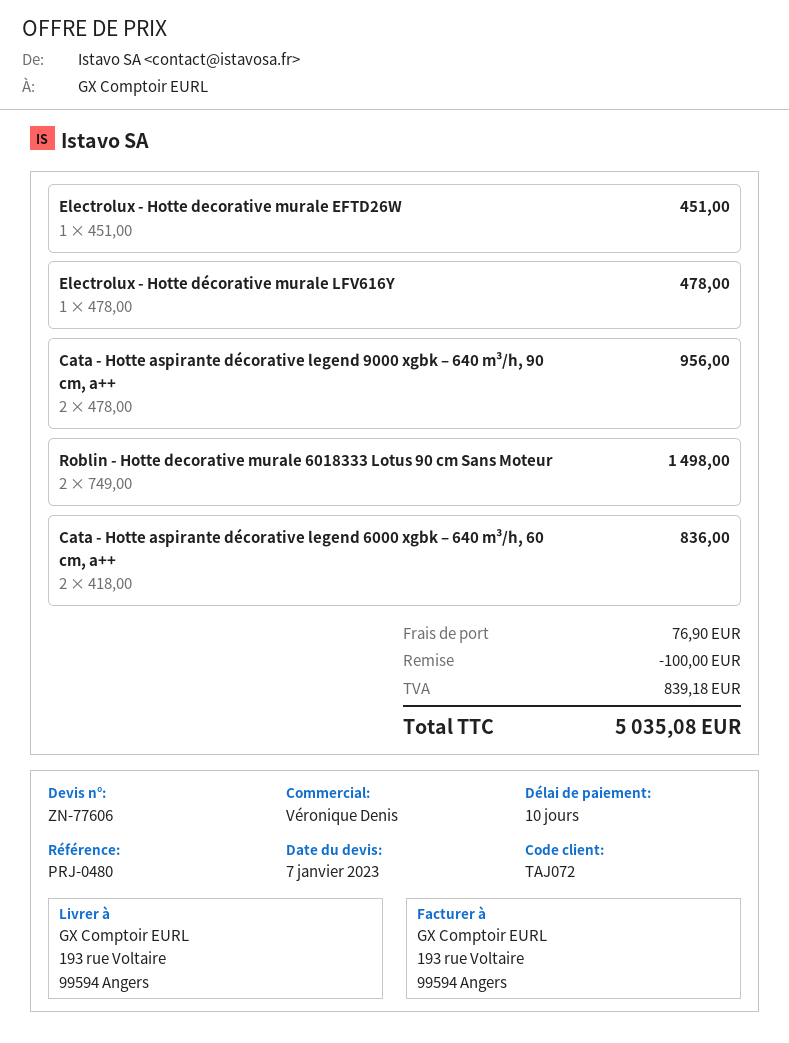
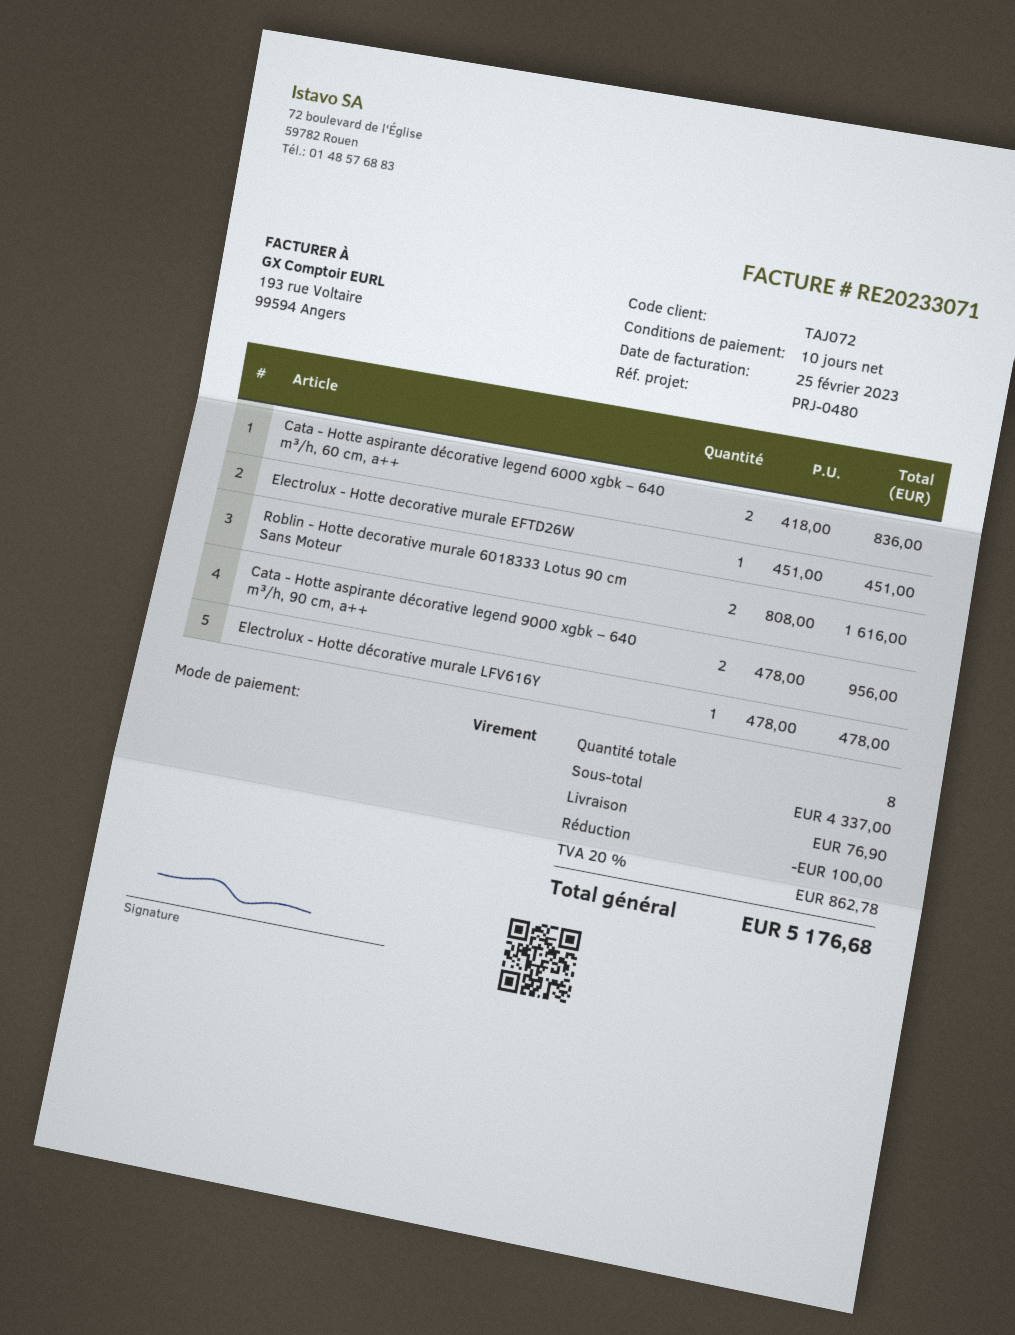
Roblin - Hotte decorative murale 6018333 Lotus 90 cm Sans Moteur: 2 x 749.00 = 1498.00 -> 2 x 808.00 = 1616.00
tax: 839.18 -> 862.78
total: 5035.08 -> 5176.68

